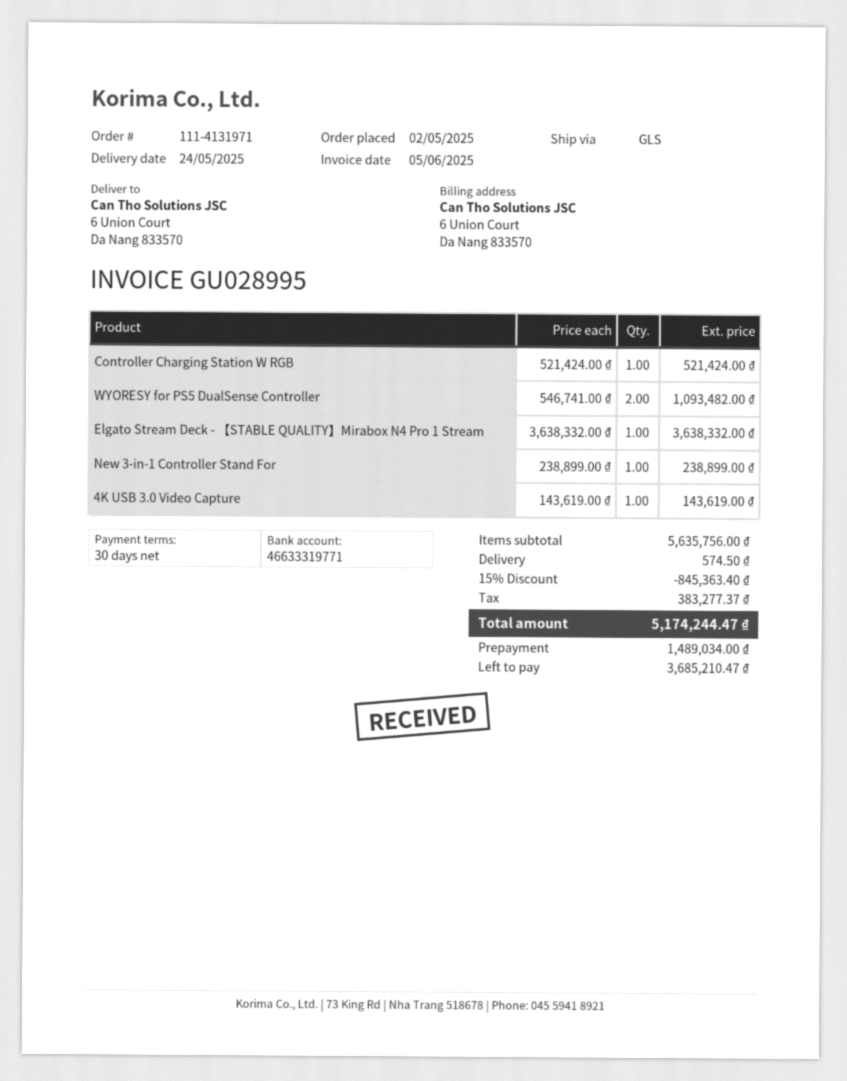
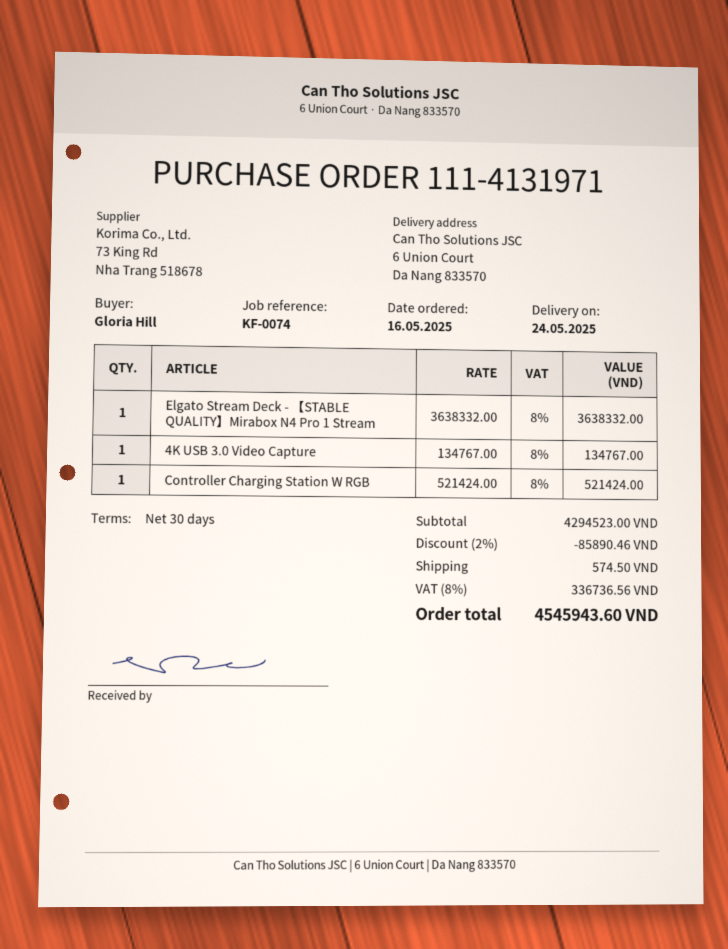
order date: 2025-05-02 -> 2025-05-16
WYORESY for PS5 DualSense Controller: 2 x 546741.00 = 1093482.00 -> none
New 3-in-1 Controller Stand For: 1 x 238899.00 = 238899.00 -> none
4K USB 3.0 Video Capture: 1 x 143619.00 = 143619.00 -> 1 x 134767.00 = 134767.00
subtotal: 5635756.00 -> 4294523.00
discount: 15% = 845363.40 -> 2% = 85890.46
tax: 383277.37 -> 336736.56
total: 5174244.47 -> 4545943.60

